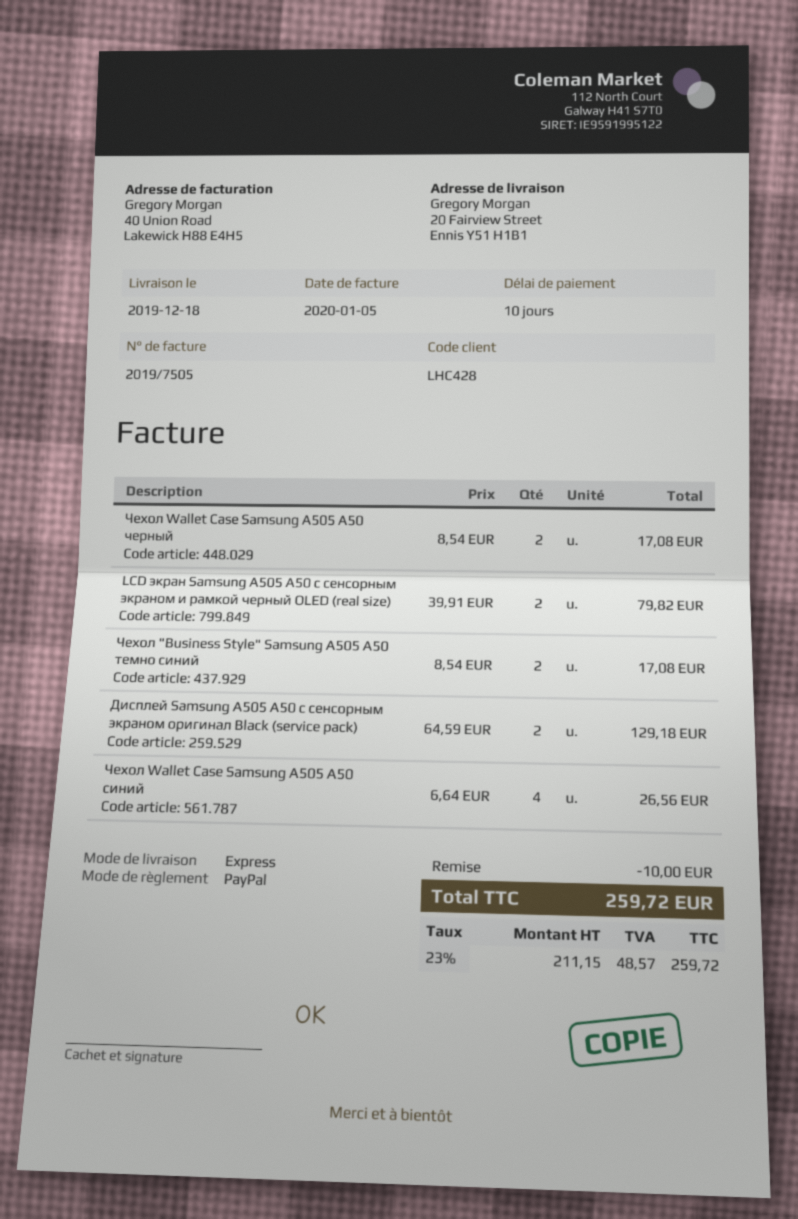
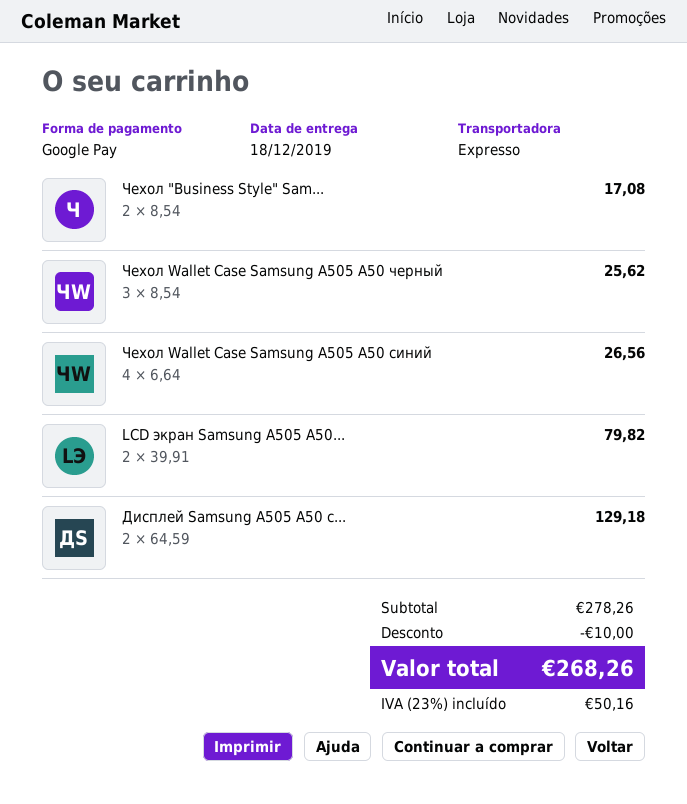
payment method: PayPal -> Google Pay
Чехол Wallet Case Samsung A505 A50 черный: 2 x 8.54 = 17.08 -> 3 x 8.54 = 25.62
tax: 23% = 48.57 -> 23% = 50.16
total: 259.72 -> 268.26

